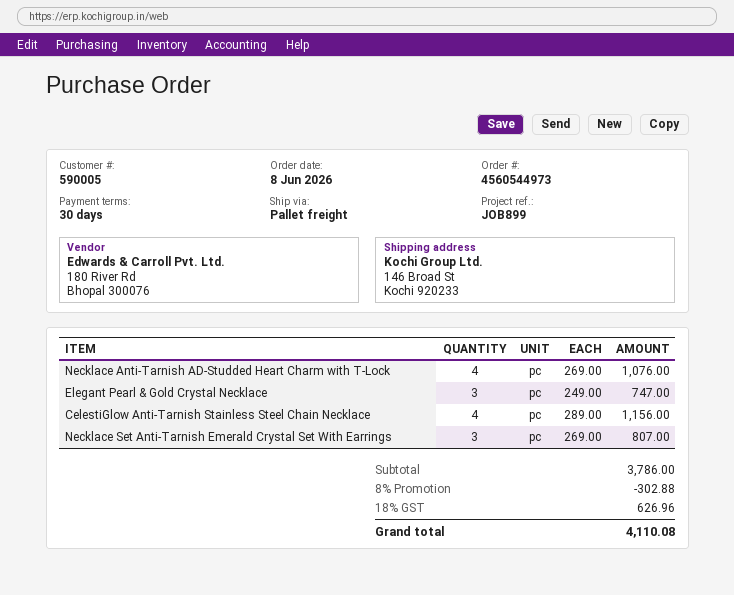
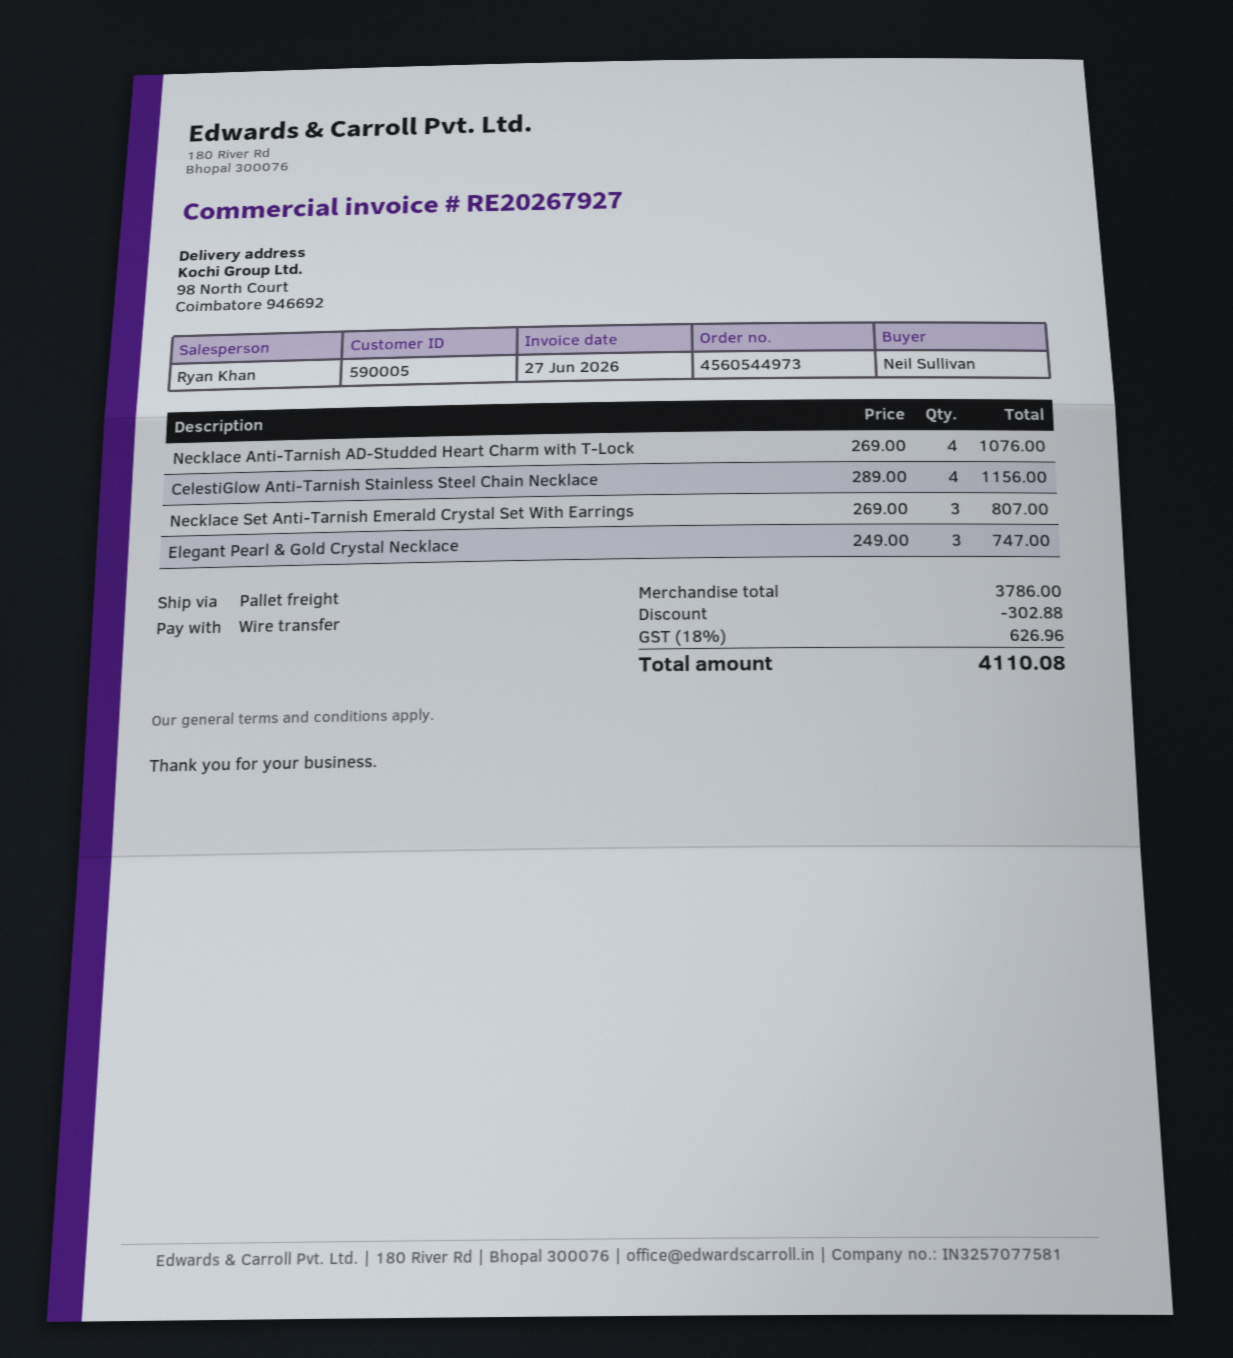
ship to: 146 Broad St, Kochi 920233 -> 98 North Court, Coimbatore 946692

